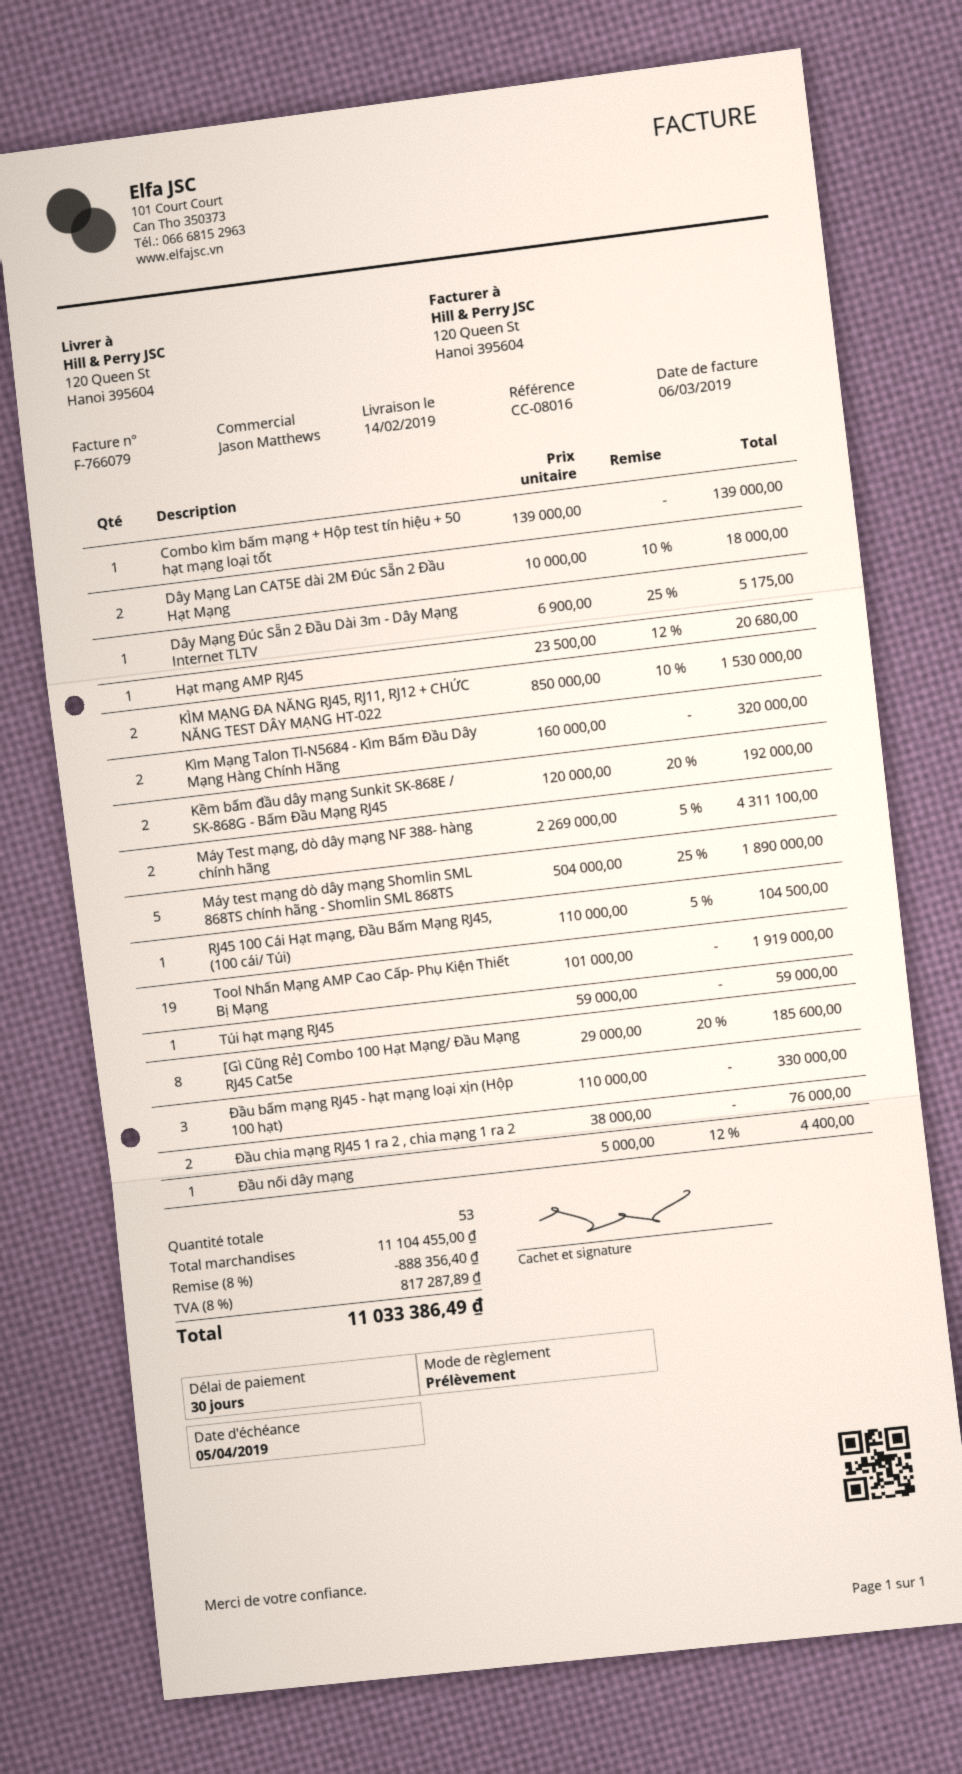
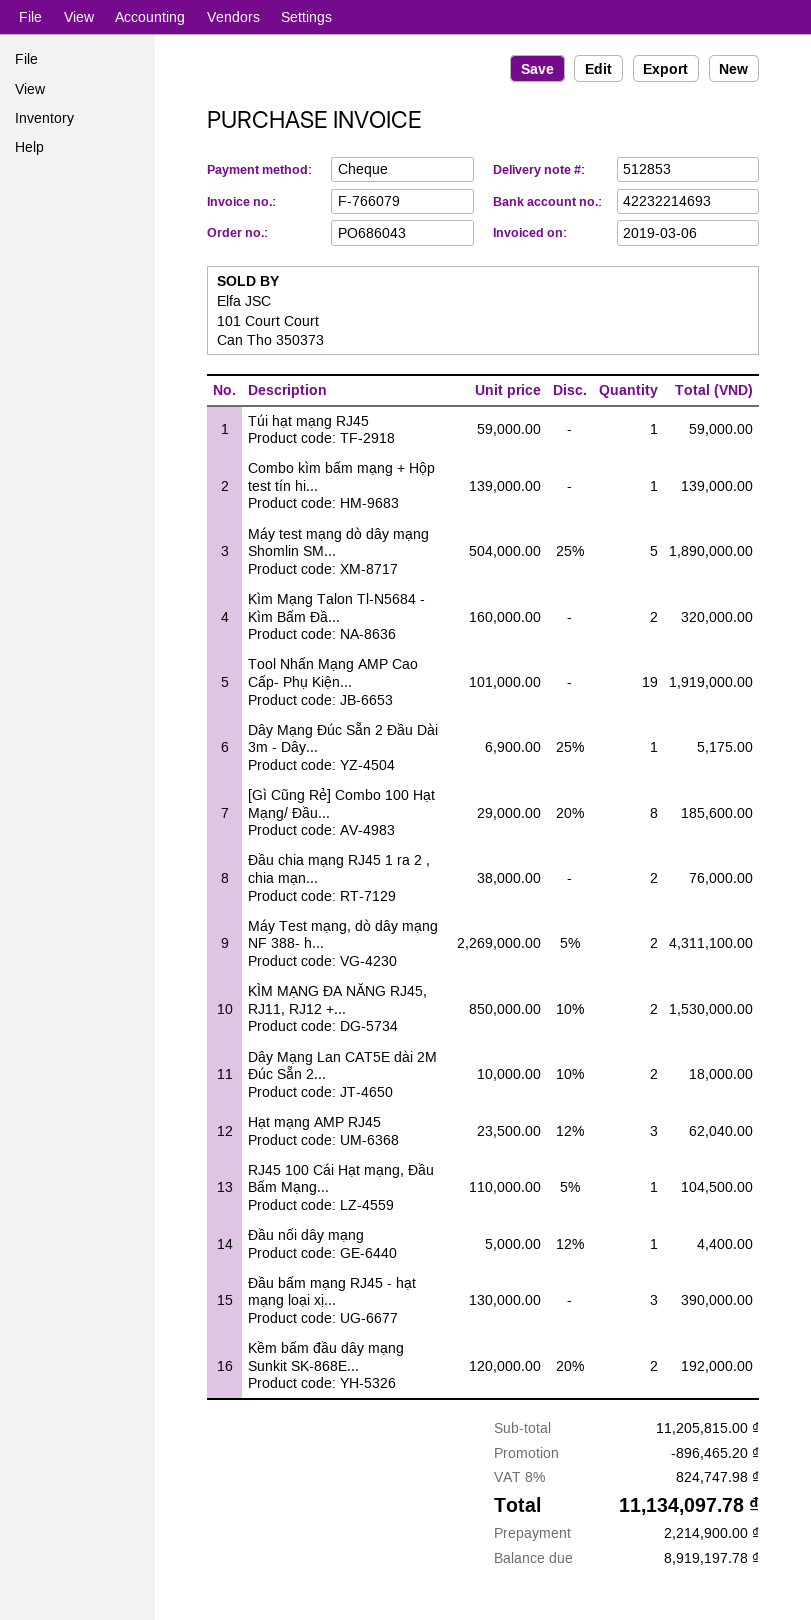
payment method: direct debit -> cheque
Hạt mạng AMP RJ45: 1 x 23500.00 - 12% = 20680.00 -> 3 x 23500.00 - 12% = 62040.00
Đầu bấm mạng RJ45 - hạt mạng loại xịn (Hộp 100 hạt): 3 x 110000.00 = 330000.00 -> 3 x 130000.00 = 390000.00
subtotal: 11104455.00 -> 11205815.00
discount: 888356.40 -> 896465.20
tax: 8% = 817287.89 -> 8% = 824747.98
total: 11033386.49 -> 11134097.78

